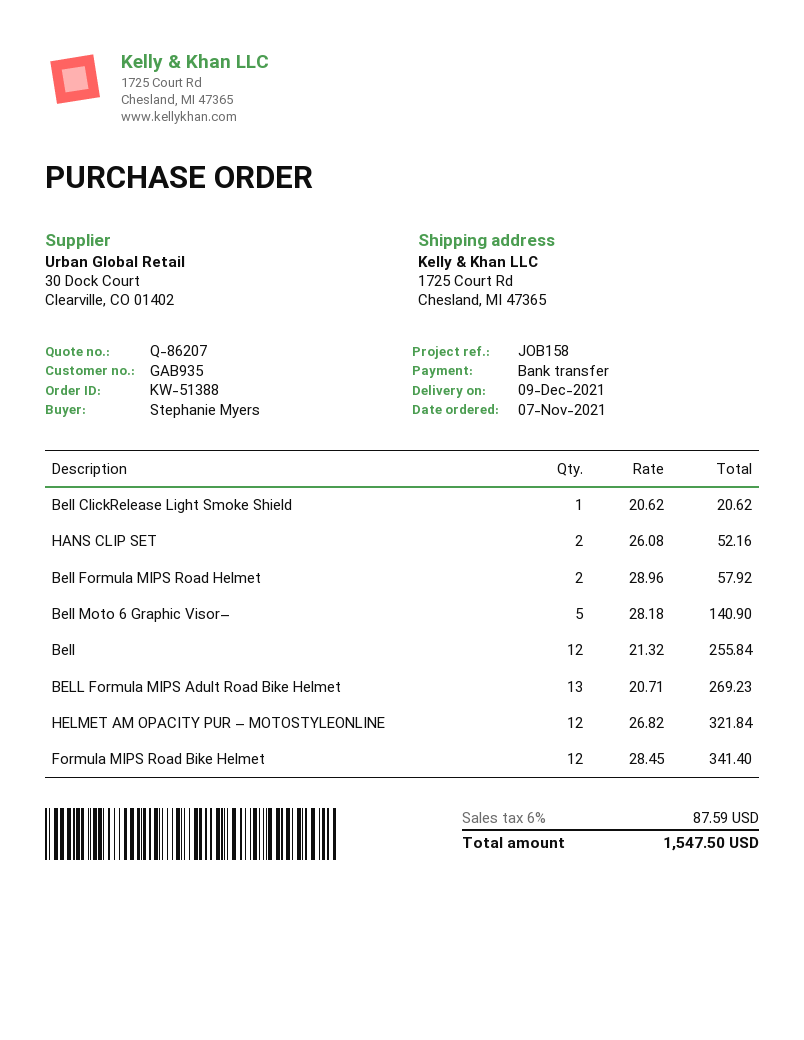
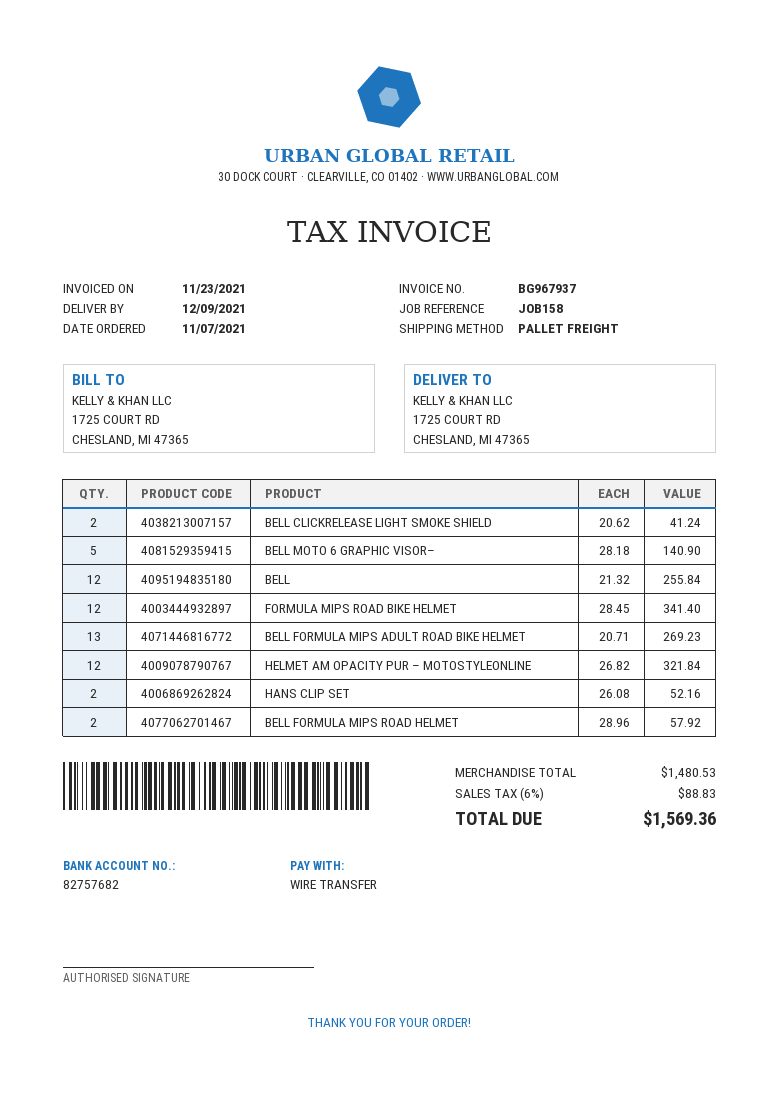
Bell ClickRelease Light Smoke Shield: 1 x 20.62 = 20.62 -> 2 x 20.62 = 41.24
tax: 6% = 87.59 -> 6% = 88.83
total: 1547.50 -> 1569.36

